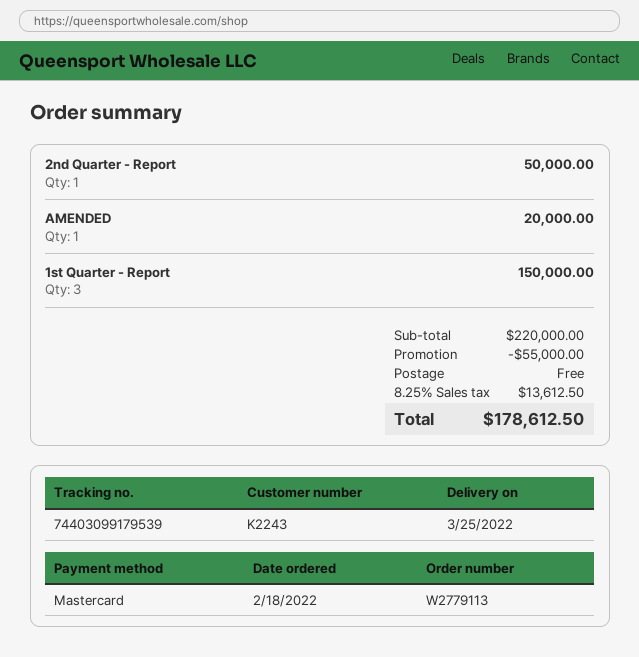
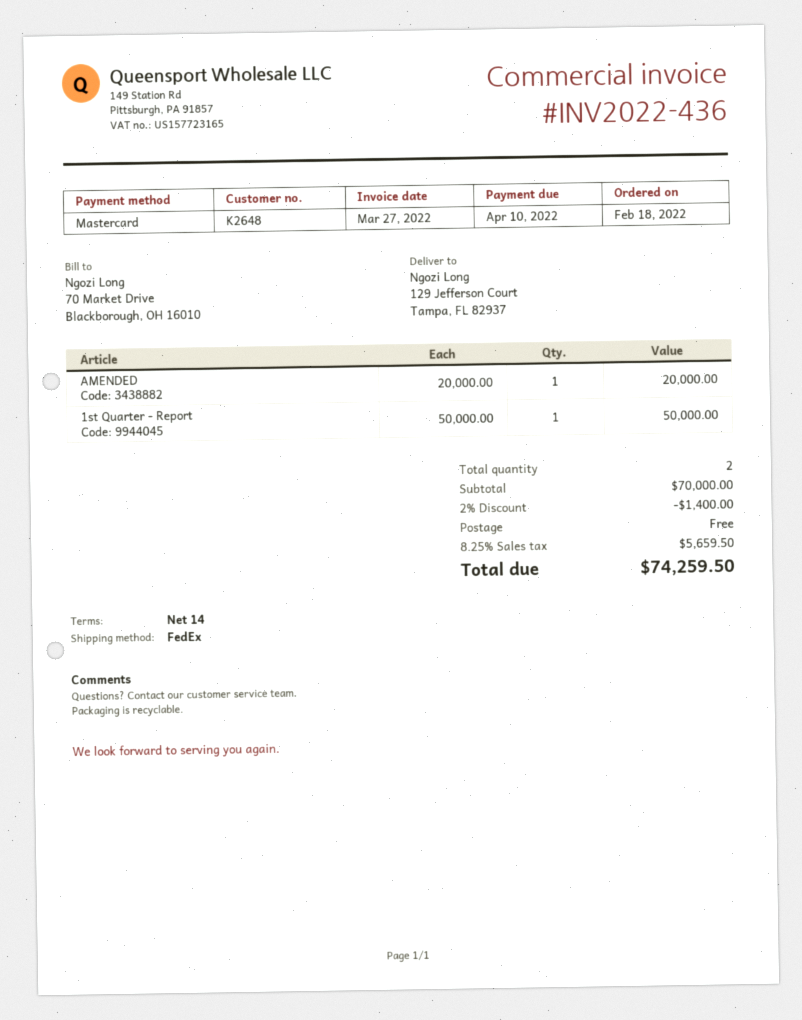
customer number: K2243 -> K2648
2nd Quarter - Report: 1 for 50000.00 -> none
1st Quarter - Report: 3 for 150000.00 -> 1 for 50000.00
subtotal: 220000.00 -> 70000.00
discount: 55000.00 -> 1400.00
tax: 8.25% = 13612.50 -> 8.25% = 5659.50
total: 178612.50 -> 74259.50

